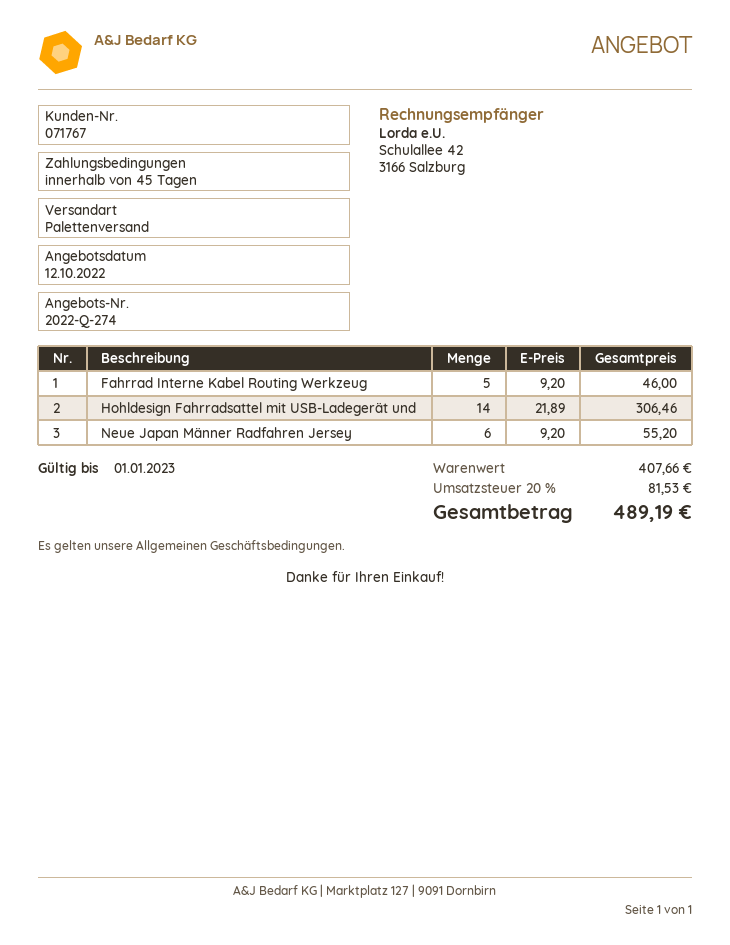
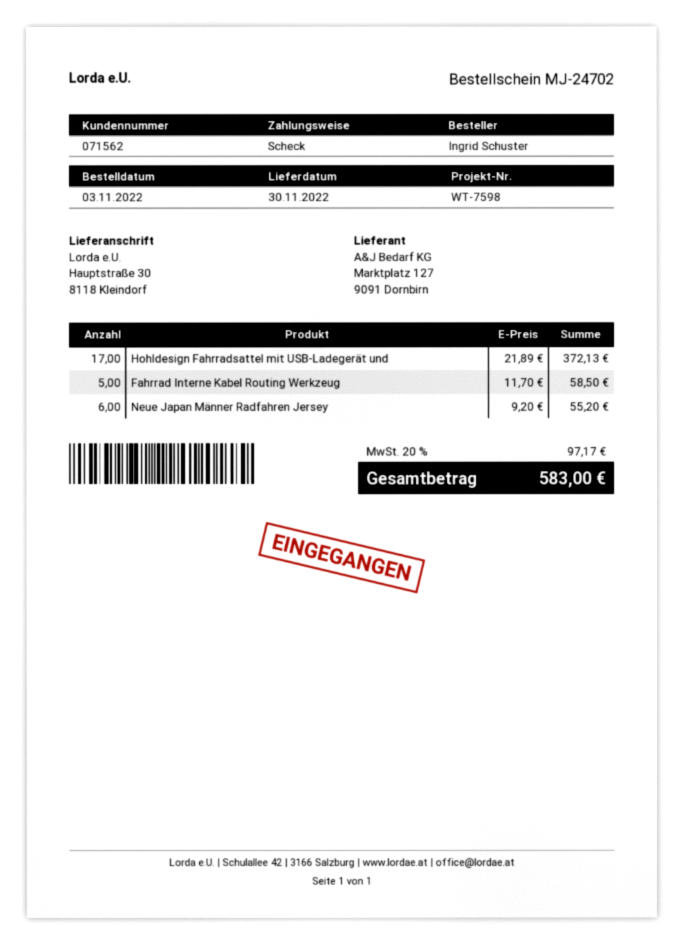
customer number: 071767 -> 071562
Fahrrad Interne Kabel Routing Werkzeug: 5 x 9.20 = 46.00 -> 5 x 11.70 = 58.50
Hohldesign Fahrradsattel mit USB-Ladegerät und: 14 x 21.89 = 306.46 -> 17 x 21.89 = 372.13
tax: 20% = 81.53 -> 20% = 97.17
total: 489.19 -> 583.00

